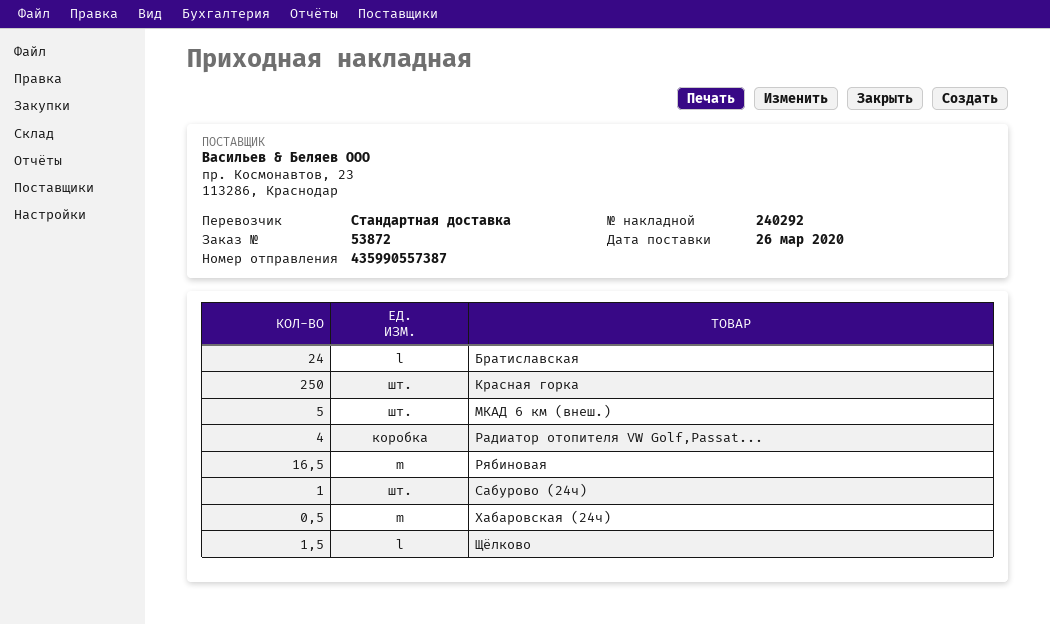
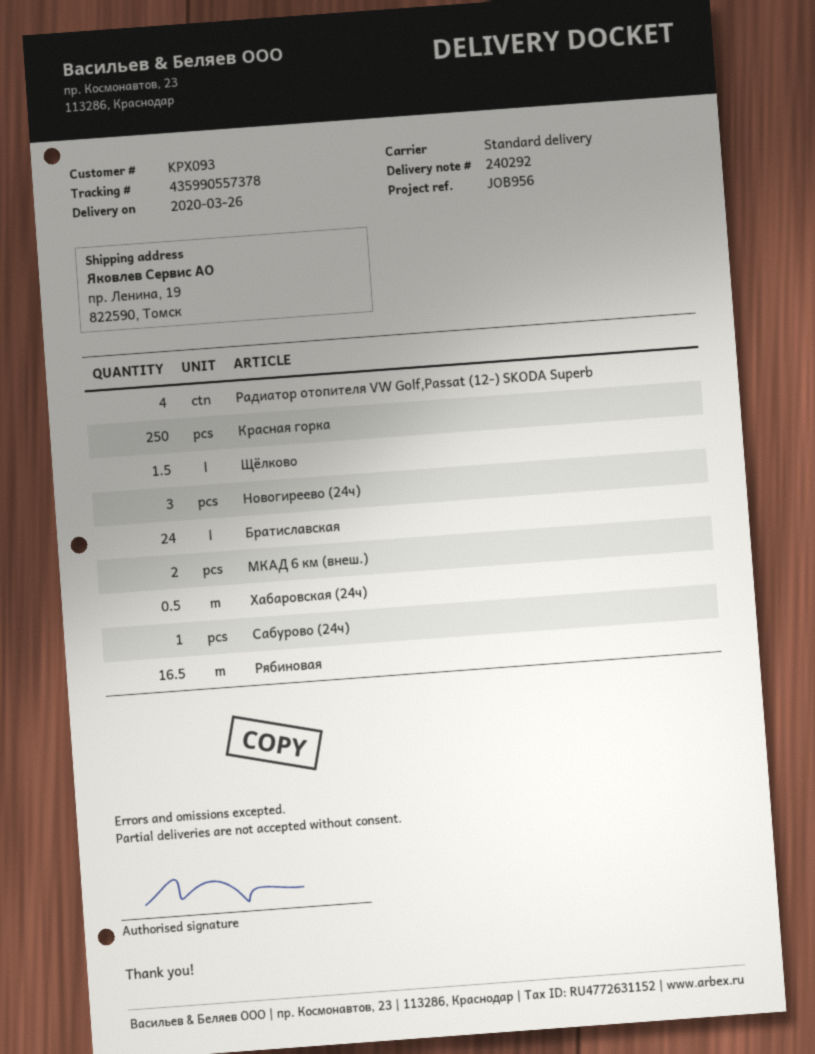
tracking number: 435990557387 -> 435990557378
МКАД 6 км (внеш.): 5 -> 2
Новогиреево (24ч): none -> 3

